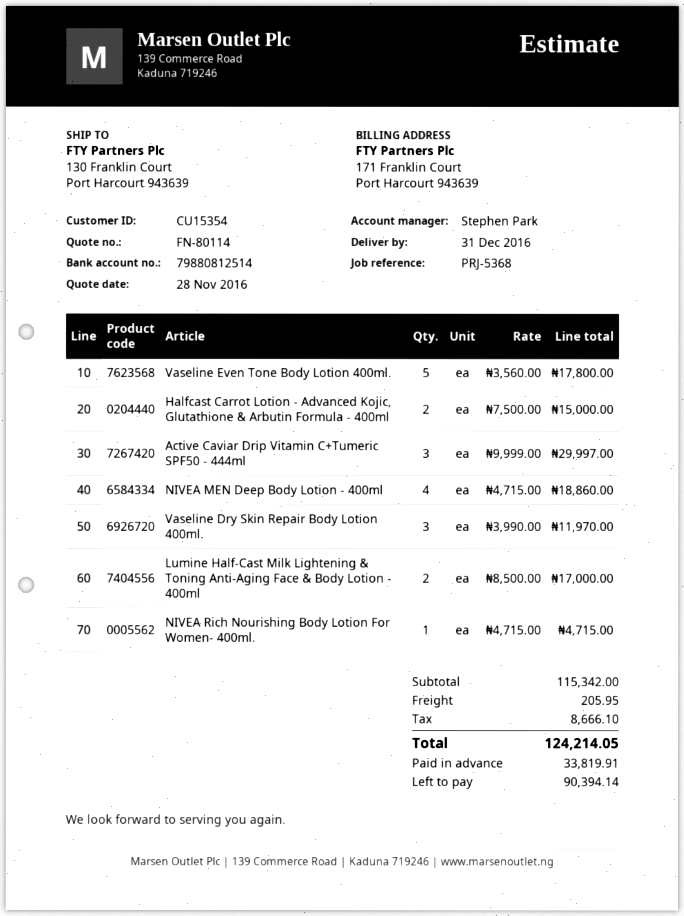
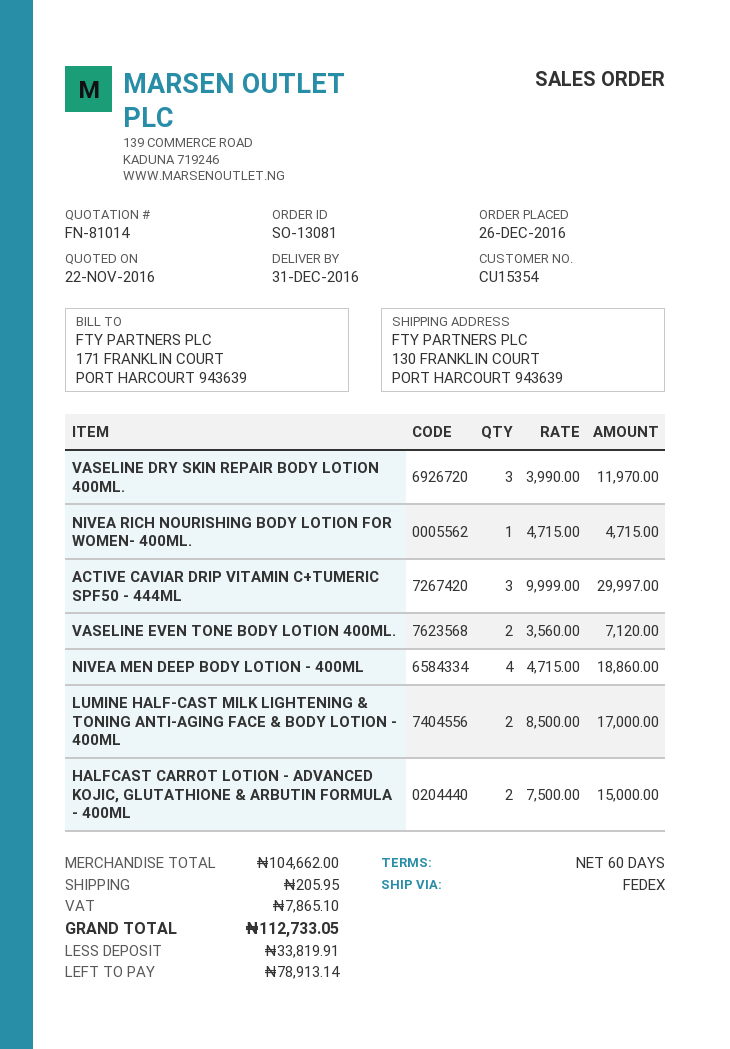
quote number: FN-80114 -> FN-81014
quote date: 2016-11-28 -> 2016-11-22
Vaseline Even Tone Body Lotion 400ml.: 5 x 3560.00 = 17800.00 -> 2 x 3560.00 = 7120.00
subtotal: 115342.00 -> 104662.00
tax: 8666.10 -> 7865.10
total: 124214.05 -> 112733.05
balance: 90394.14 -> 78913.14

